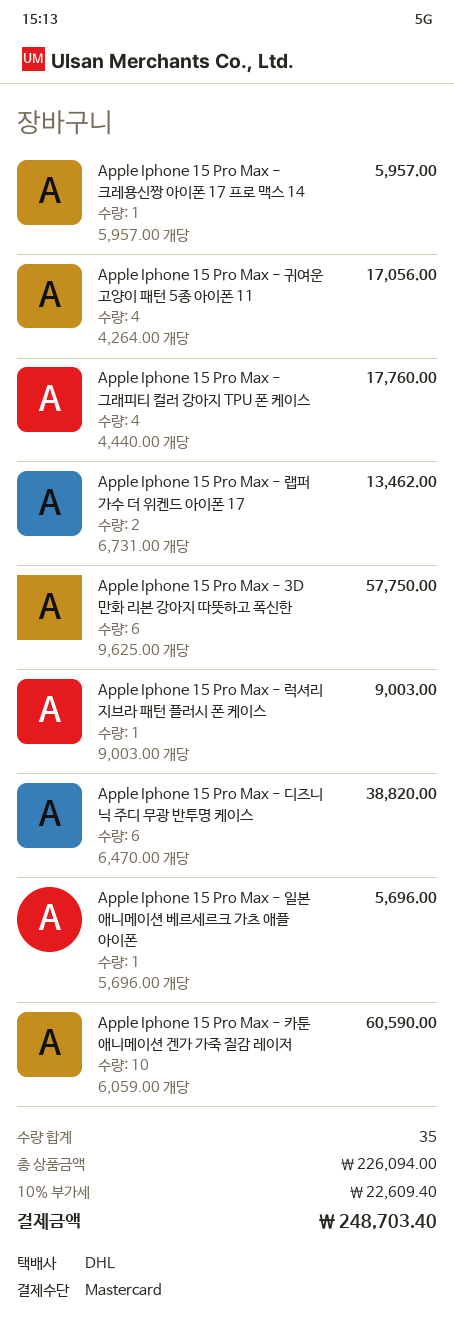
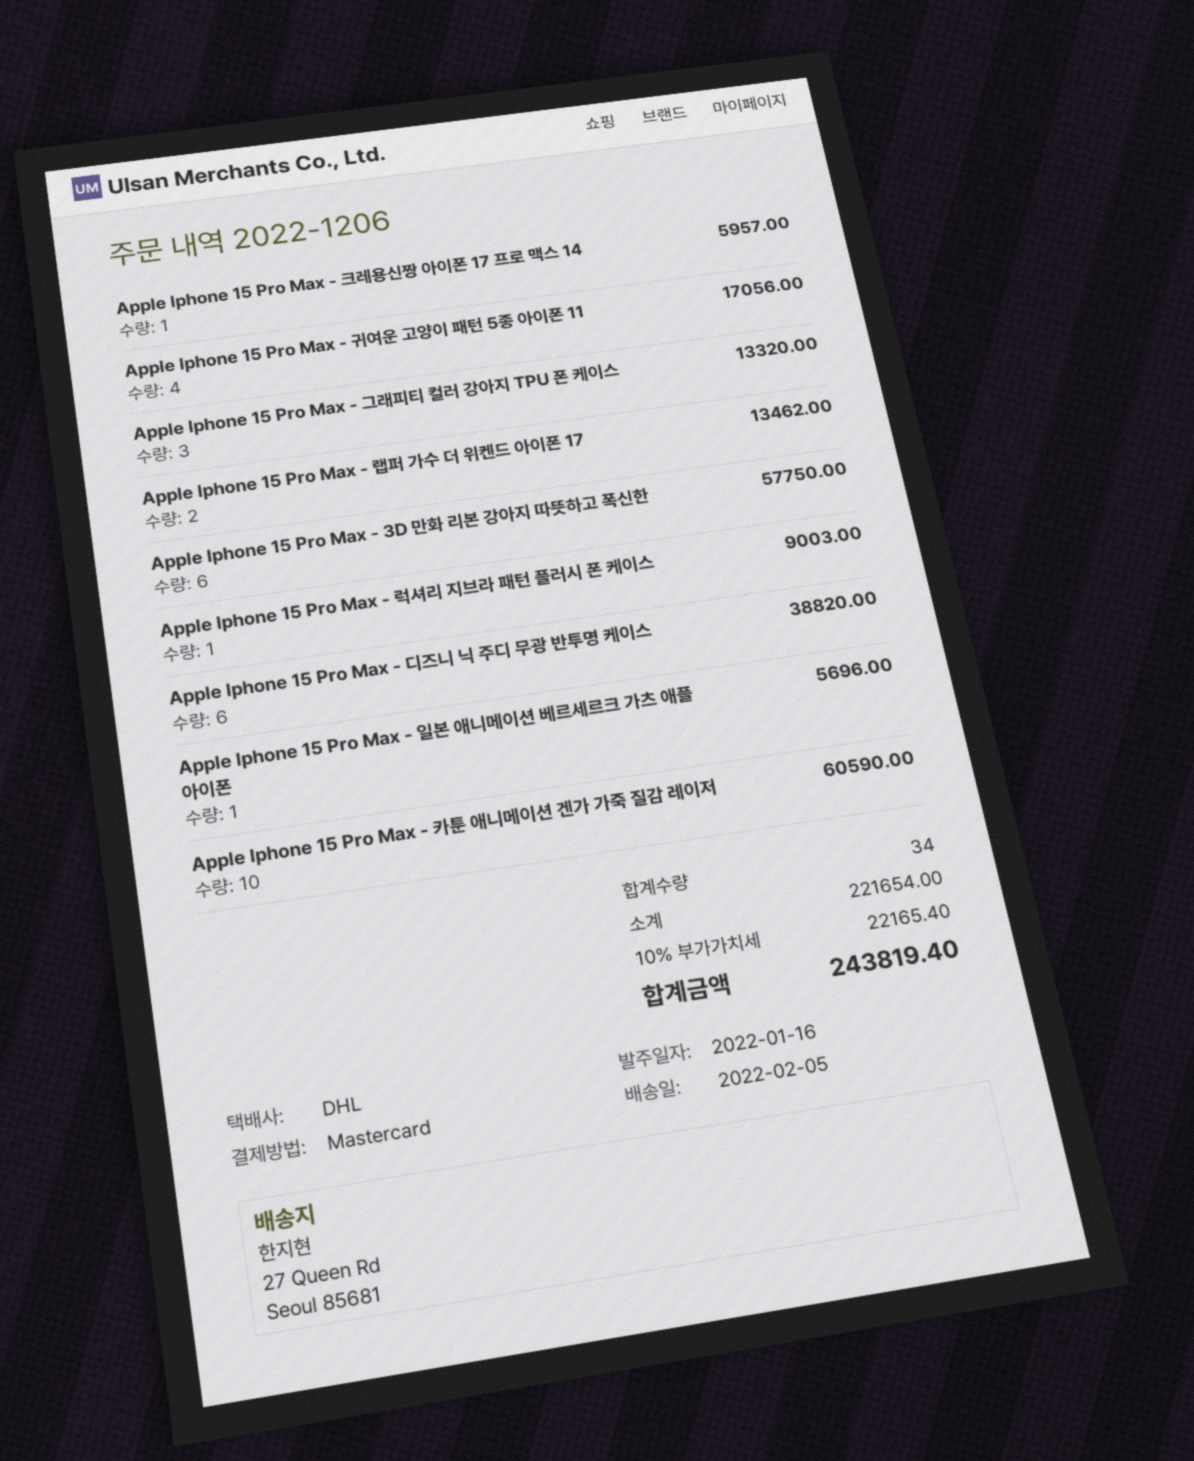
Apple Iphone 15 Pro Max - 그래피티 컬러 강아지 TPU 폰 케이스: 4 for 17760.00 -> 3 for 13320.00
total quantity: 35 -> 34
subtotal: 226094.00 -> 221654.00
tax: 10% = 22609.40 -> 10% = 22165.40
total: 248703.40 -> 243819.40

